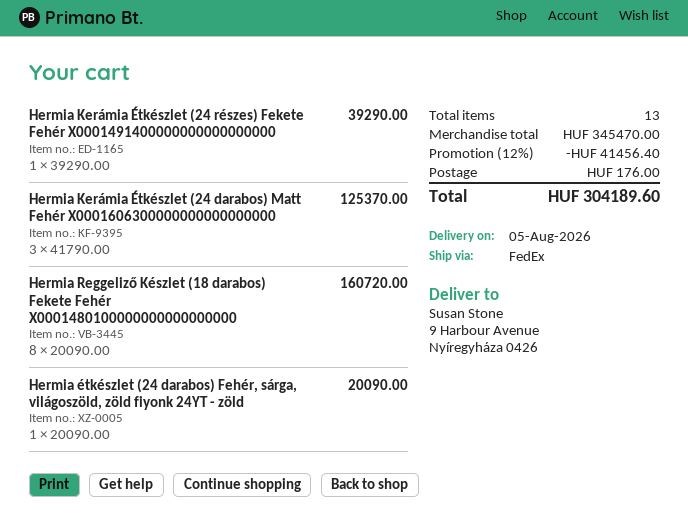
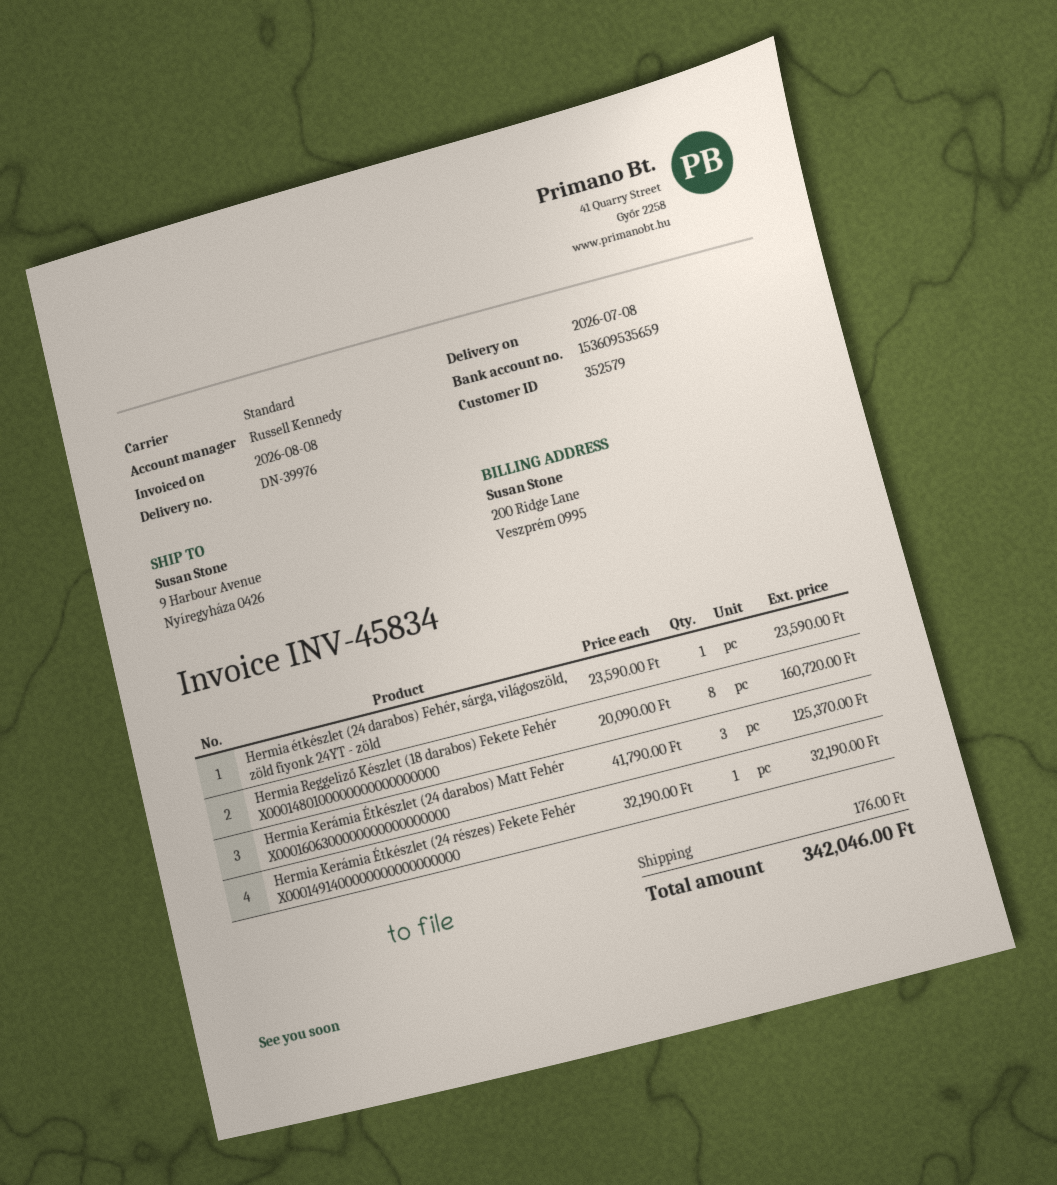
delivery date: 2026-08-05 -> 2026-07-08
shipping method: FedEx -> standard
Hermia Kerámia Étkészlet (24 részes) Fekete Fehér X0001491400000000000000000: 1 x 39290.00 = 39290.00 -> 1 x 32190.00 = 32190.00
Hermia étkészlet (24 darabos) Fehér, sárga, világoszöld, zöld fiyonk 24YT - zöld: 1 x 20090.00 = 20090.00 -> 1 x 23590.00 = 23590.00
discount: 12% = 41456.40 -> none
total: 304189.60 -> 342046.00

